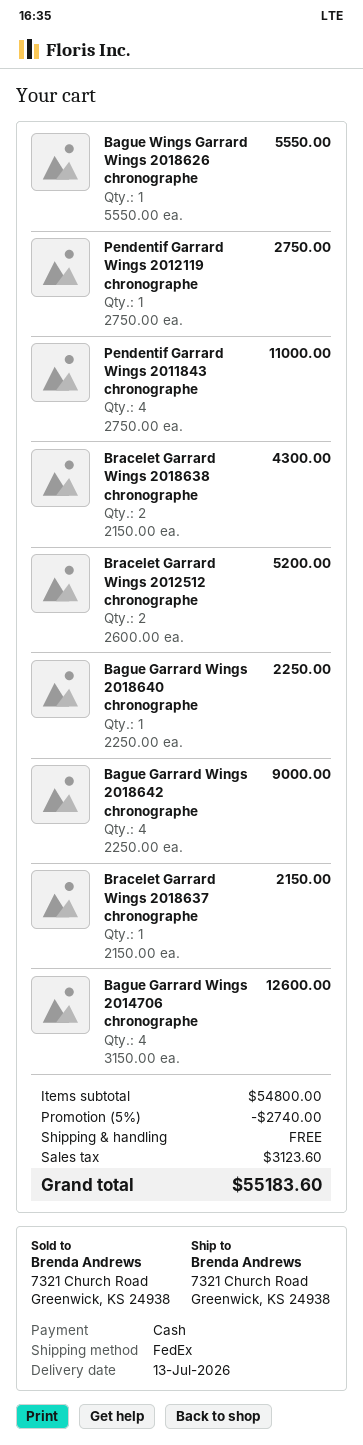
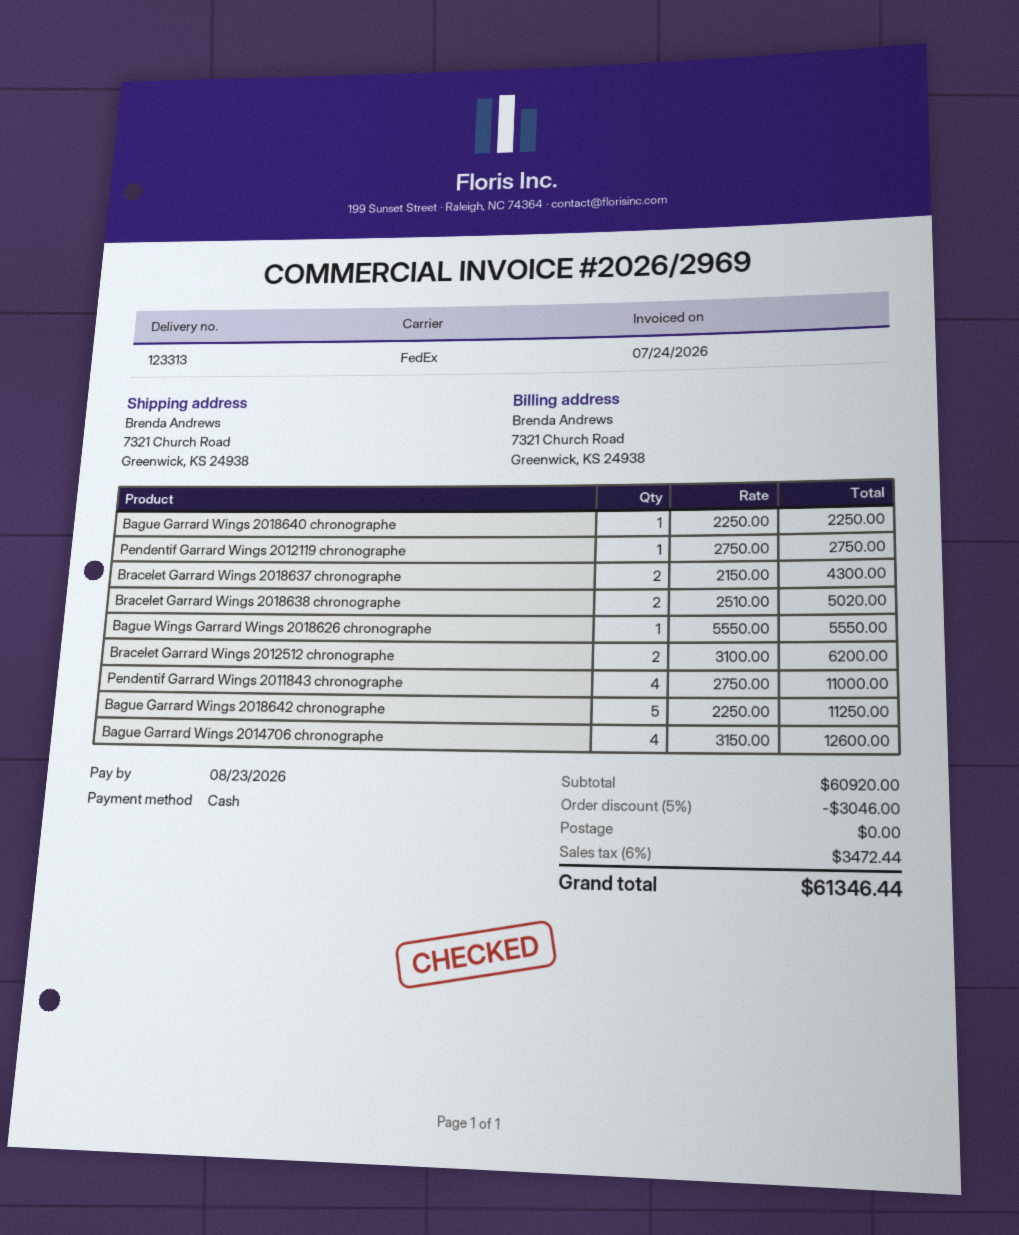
Bracelet Garrard Wings 2018638 chronographe: 2 x 2150.00 = 4300.00 -> 2 x 2510.00 = 5020.00
Bracelet Garrard Wings 2012512 chronographe: 2 x 2600.00 = 5200.00 -> 2 x 3100.00 = 6200.00
Bague Garrard Wings 2018642 chronographe: 4 x 2250.00 = 9000.00 -> 5 x 2250.00 = 11250.00
Bracelet Garrard Wings 2018637 chronographe: 1 x 2150.00 = 2150.00 -> 2 x 2150.00 = 4300.00
subtotal: 54800.00 -> 60920.00
discount: 5% = 2740.00 -> 5% = 3046.00
tax: 3123.60 -> 3472.44
total: 55183.60 -> 61346.44

